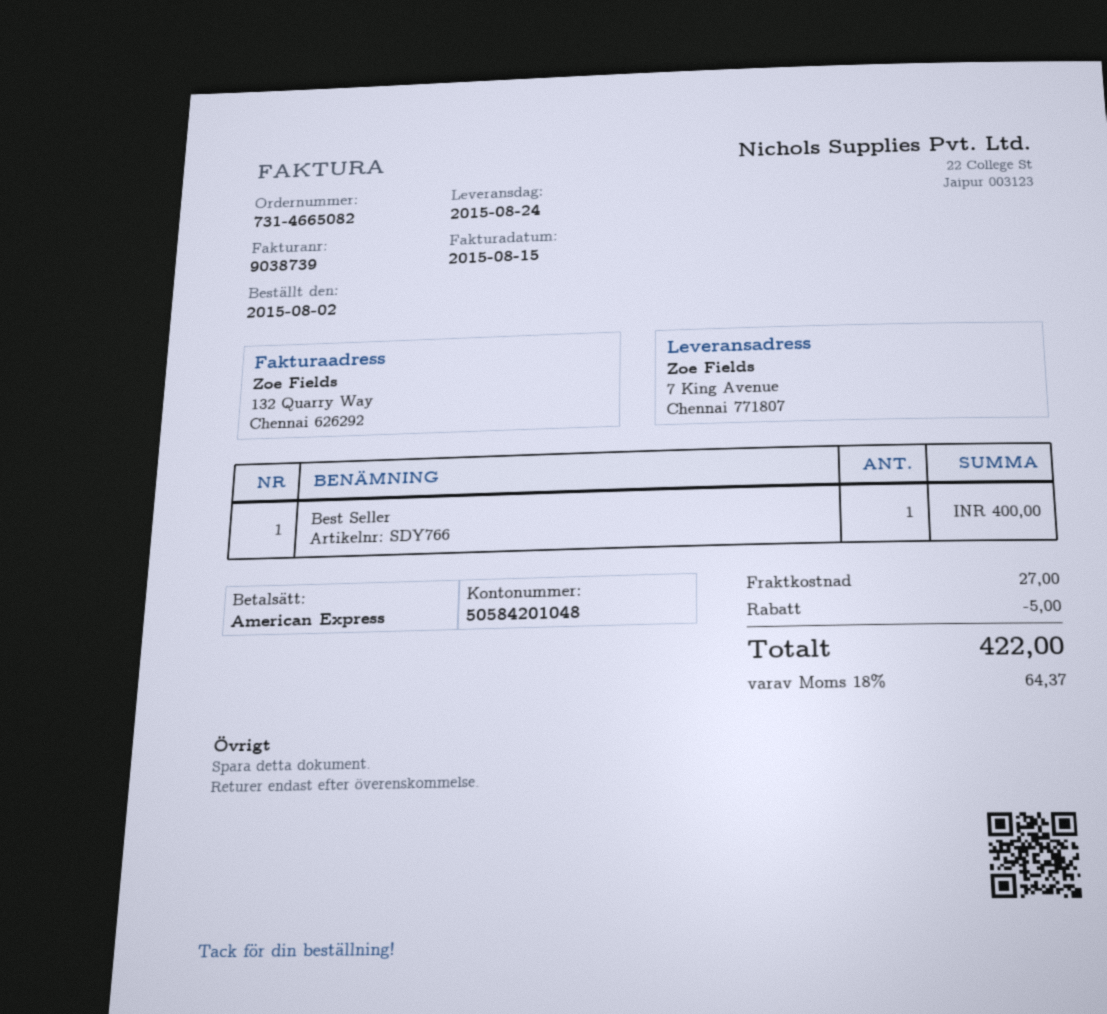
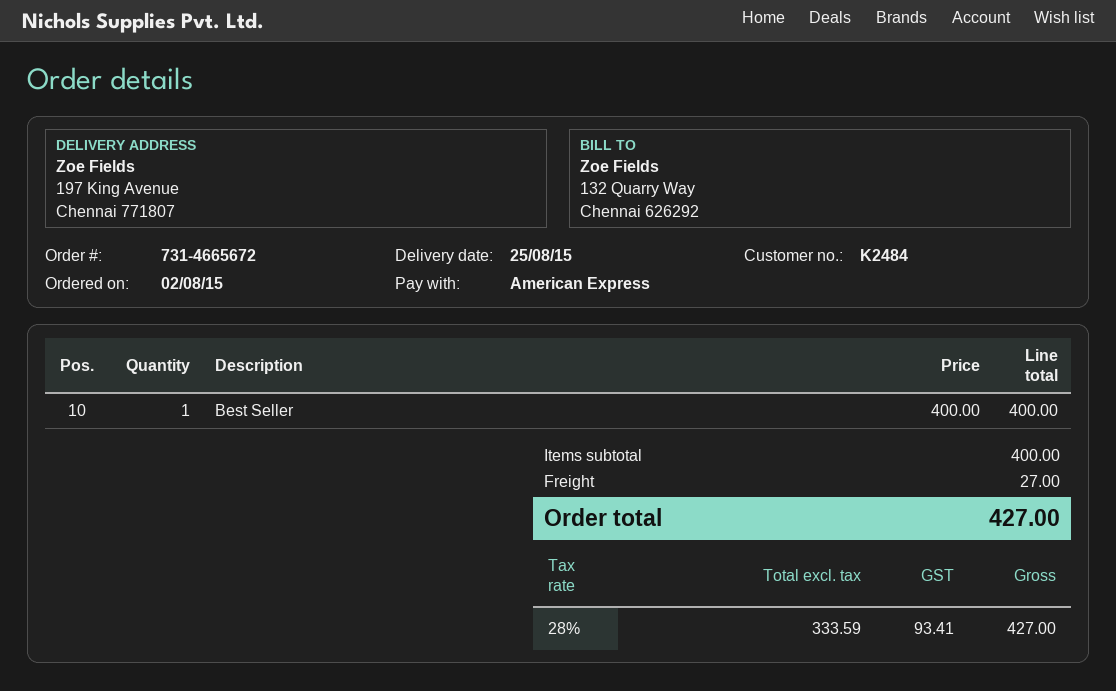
order number: 731-4665082 -> 731-4665672
delivery date: 2015-08-24 -> 2015-08-25
ship to: 7 King Avenue, Chennai 771807 -> 197 King Avenue, Chennai 771807
discount: 5.00 -> none
tax: 18% = 64.37 -> 28% = 93.41
total: 422.00 -> 427.00

